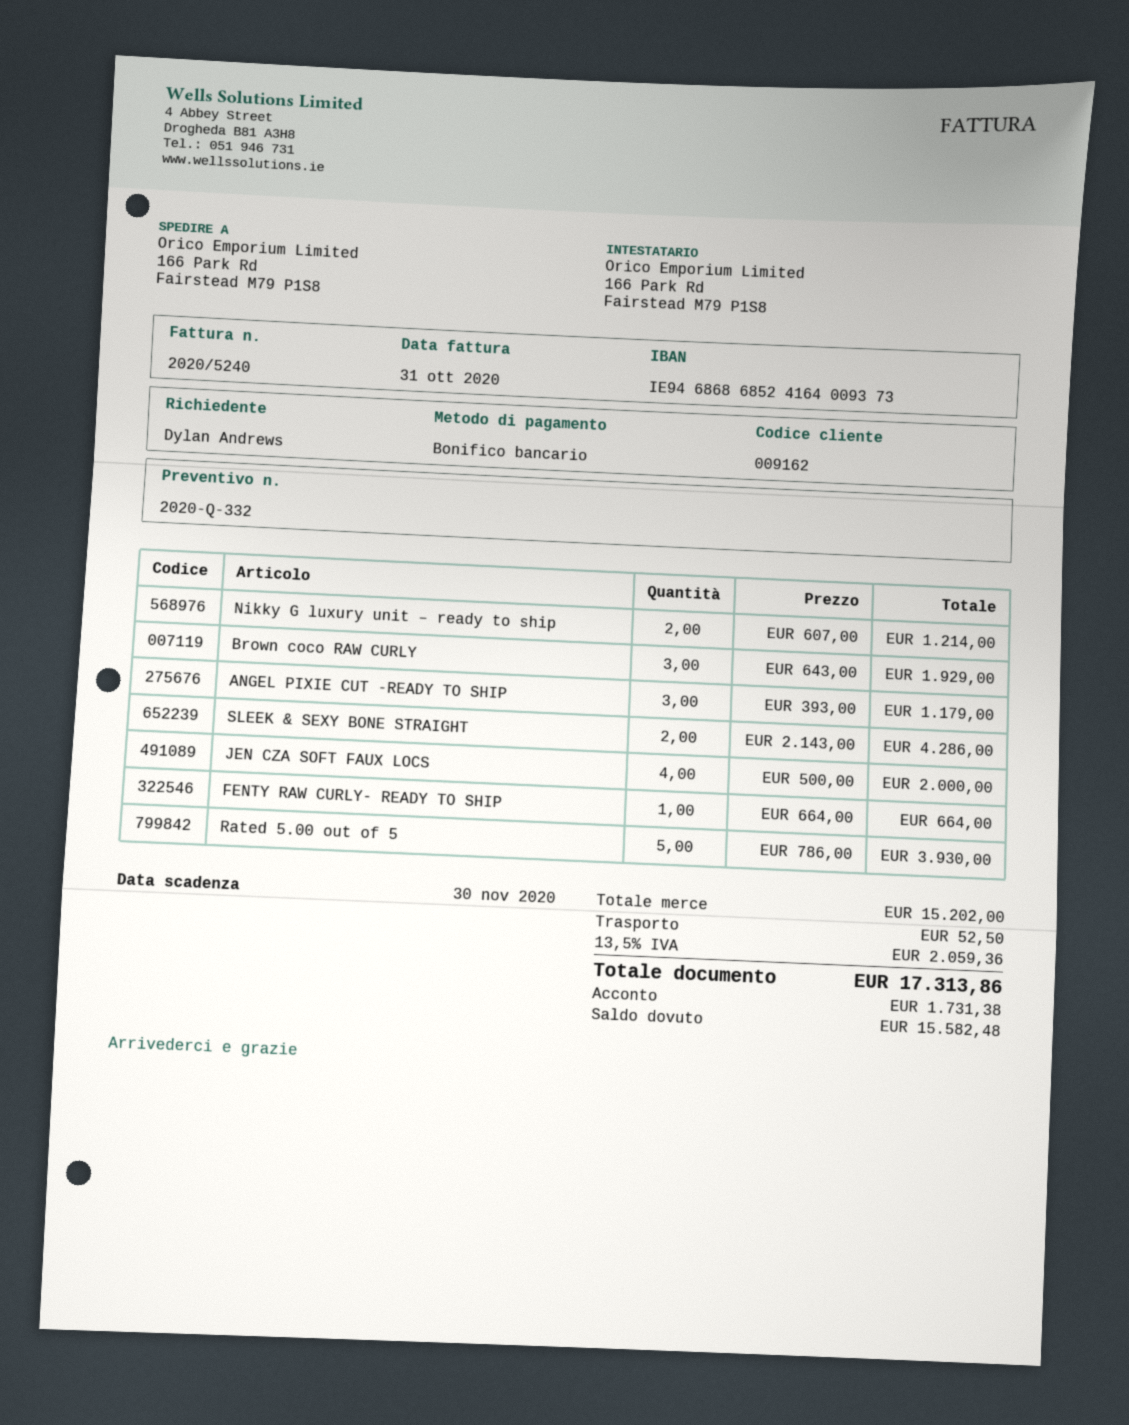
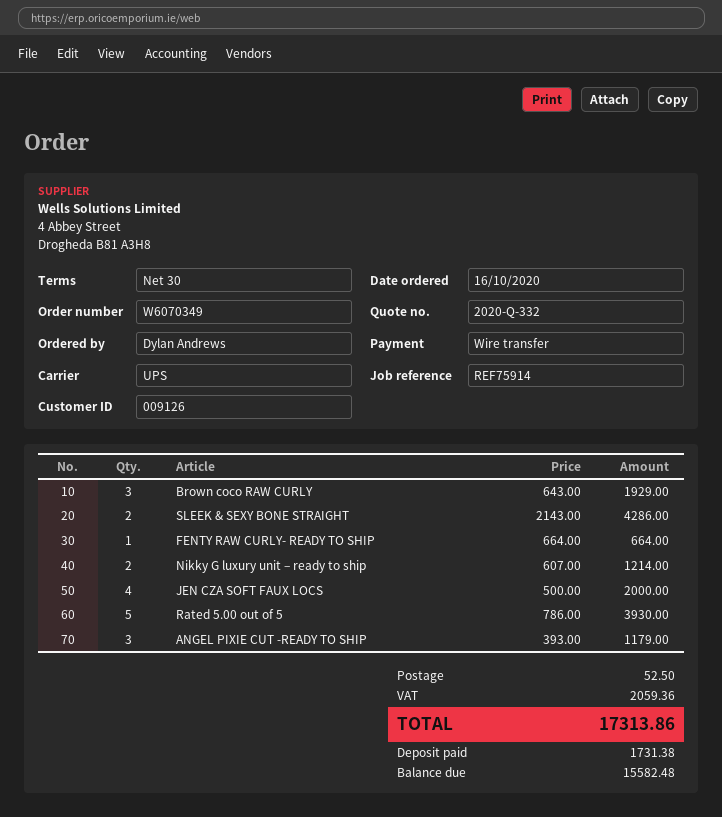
customer number: 009162 -> 009126

